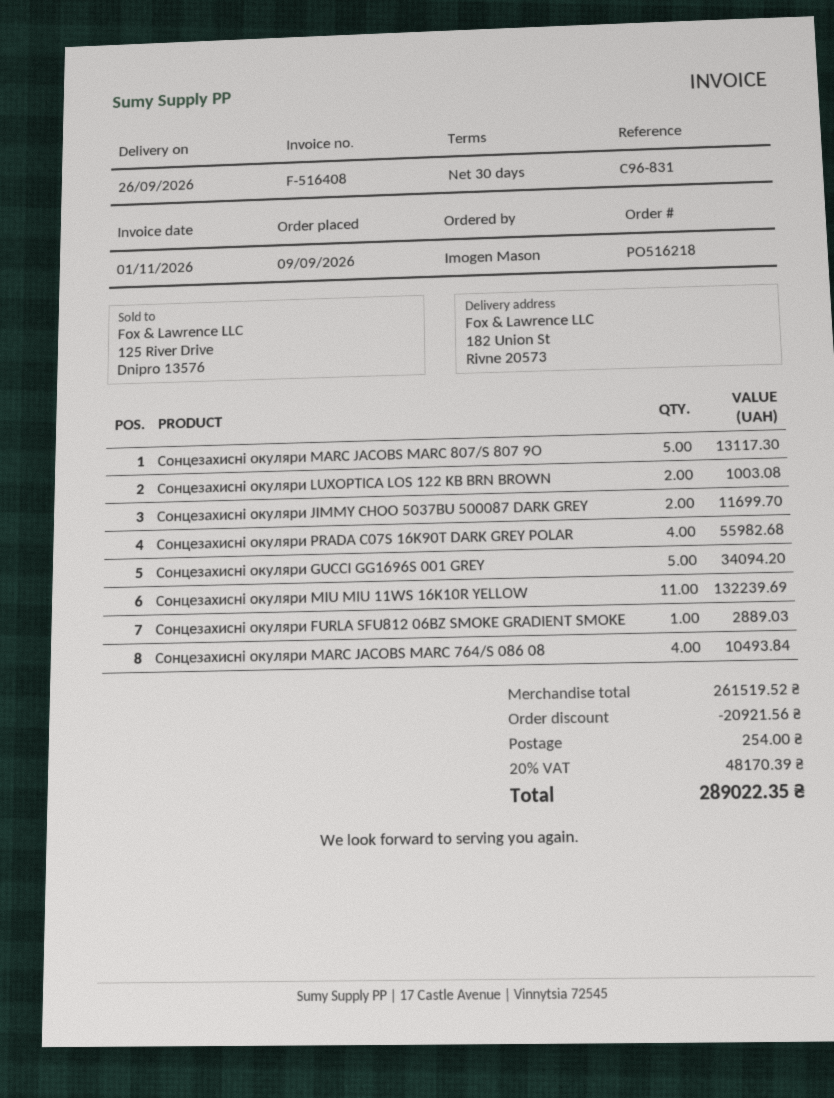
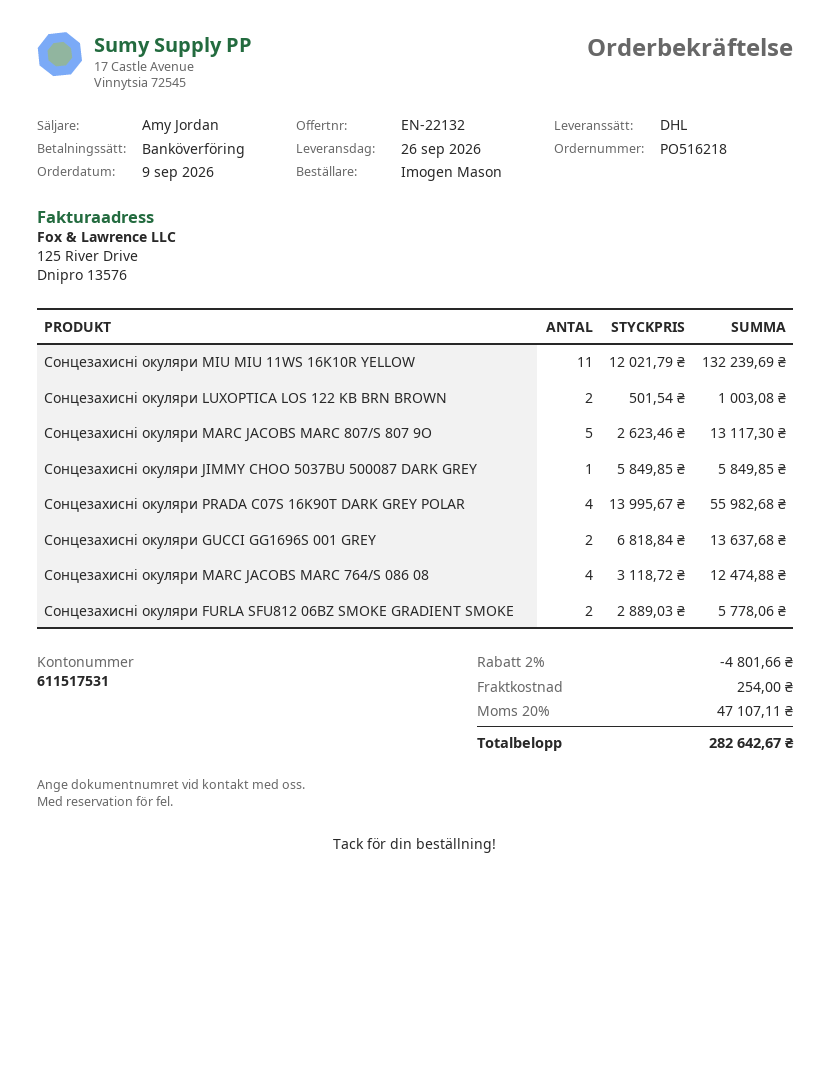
Сонцезахисні окуляри JIMMY CHOO 5037BU 500087 DARK GREY: 2 for 11699.70 -> 1 for 5849.85
Сонцезахисні окуляри GUCCI GG1696S 001 GREY: 5 for 34094.20 -> 2 for 13637.68
Сонцезахисні окуляри FURLA SFU812 06BZ SMOKE GRADIENT SMOKE: 1 for 2889.03 -> 2 for 5778.06
Сонцезахисні окуляри MARC JACOBS MARC 764/S 086 08: 4 for 10493.84 -> 4 for 12474.88
discount: 20921.56 -> 4801.66
tax: 20% = 48170.39 -> 20% = 47107.11
total: 289022.35 -> 282642.67

